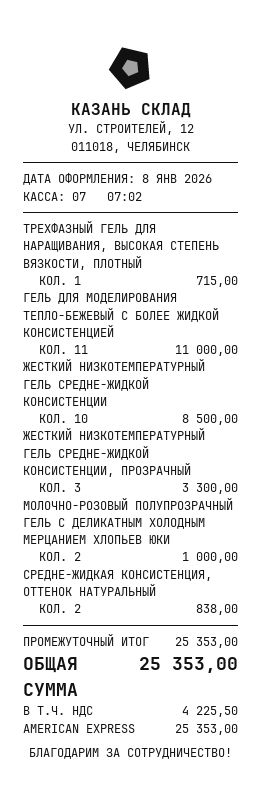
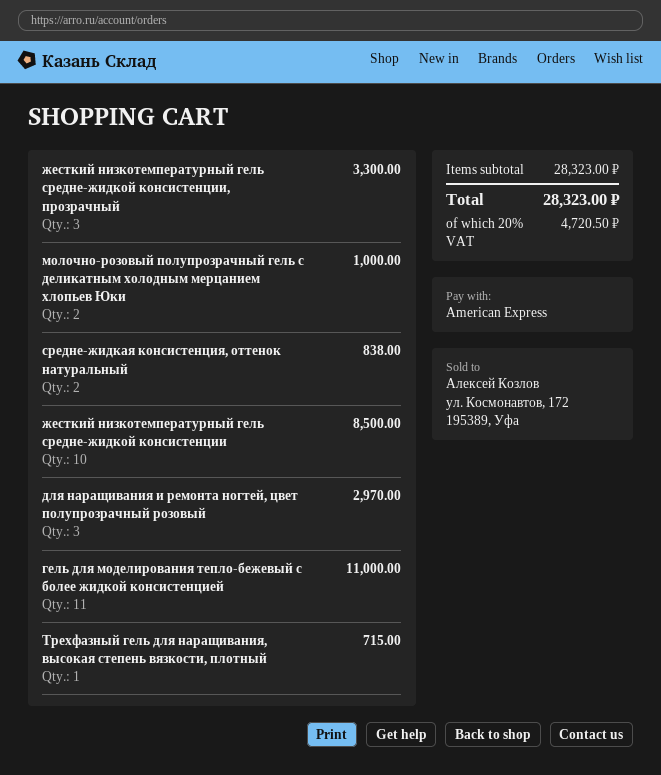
для наращивания и ремонта ногтей, цвет полупрозрачный розовый: none -> 3 for 2970.00
subtotal: 25353.00 -> 28323.00
tax: 4225.50 -> 4720.50
total: 25353.00 -> 28323.00

